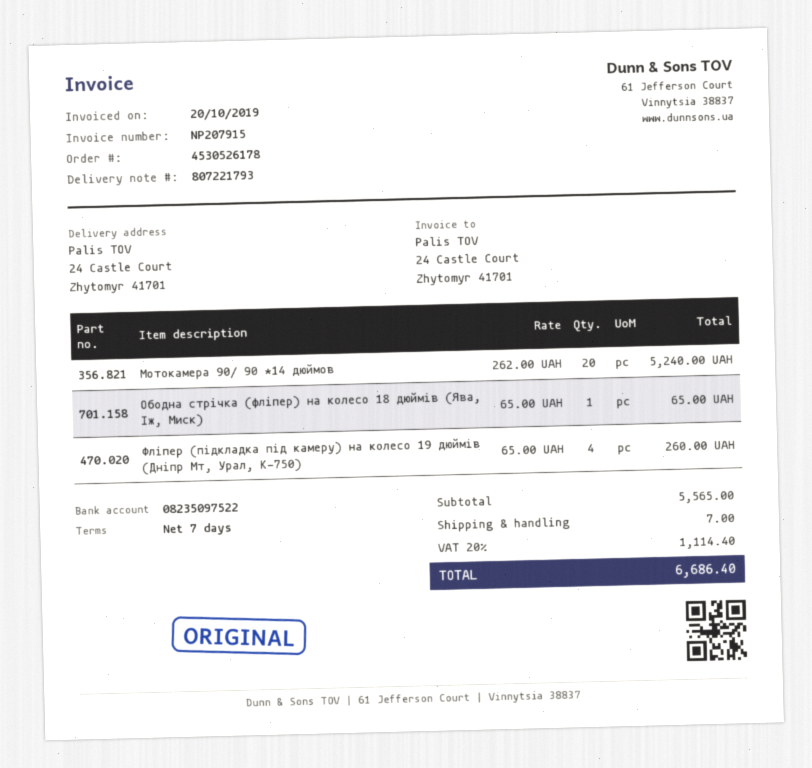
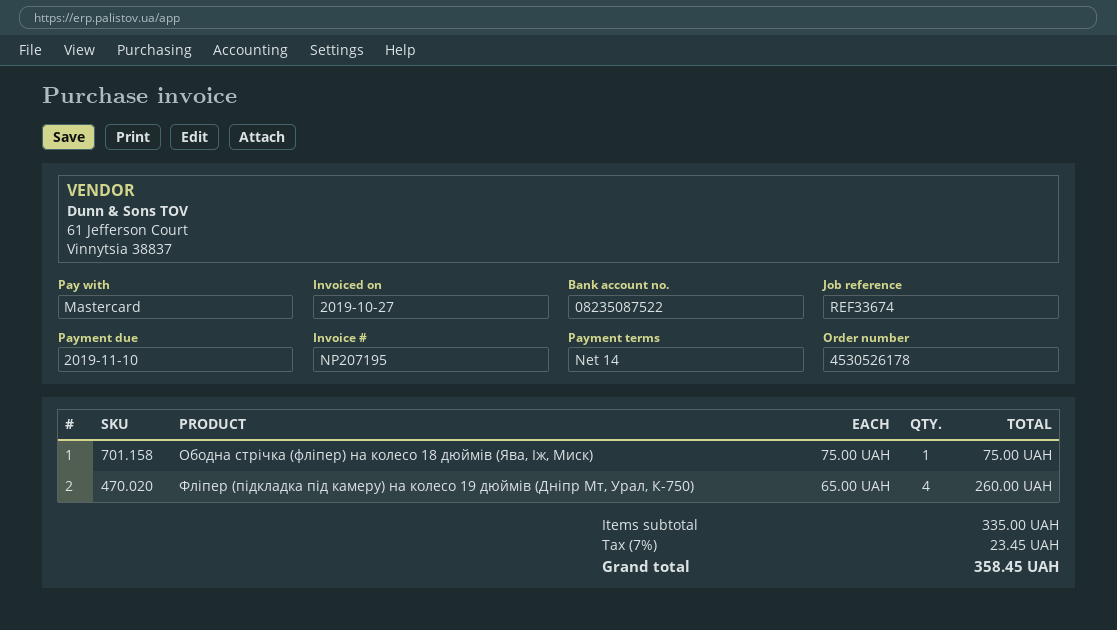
invoice number: NP207915 -> NP207195
invoice date: 2019-10-20 -> 2019-10-27
payment terms: 7 days -> 14 days
bank account: 08235097522 -> 08235087522
Мотокамера 90/ 90 *14 дюймов: 20 x 262.00 = 5240.00 -> none
Ободна стрічка (фліпер) на колесо 18 дюймів (Ява, Іж, Миск): 1 x 65.00 = 65.00 -> 1 x 75.00 = 75.00
subtotal: 5565.00 -> 335.00
shipping: 7.00 -> none
tax: 20% = 1114.40 -> 7% = 23.45
total: 6686.40 -> 358.45

